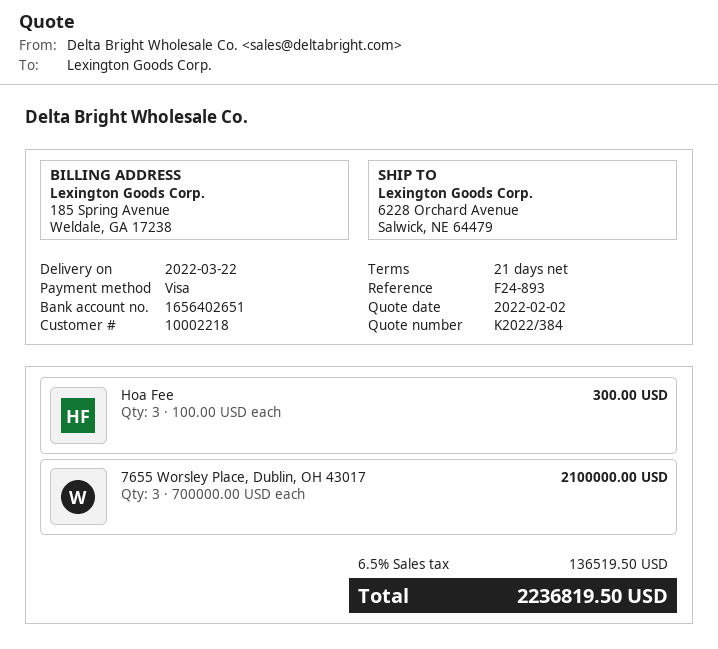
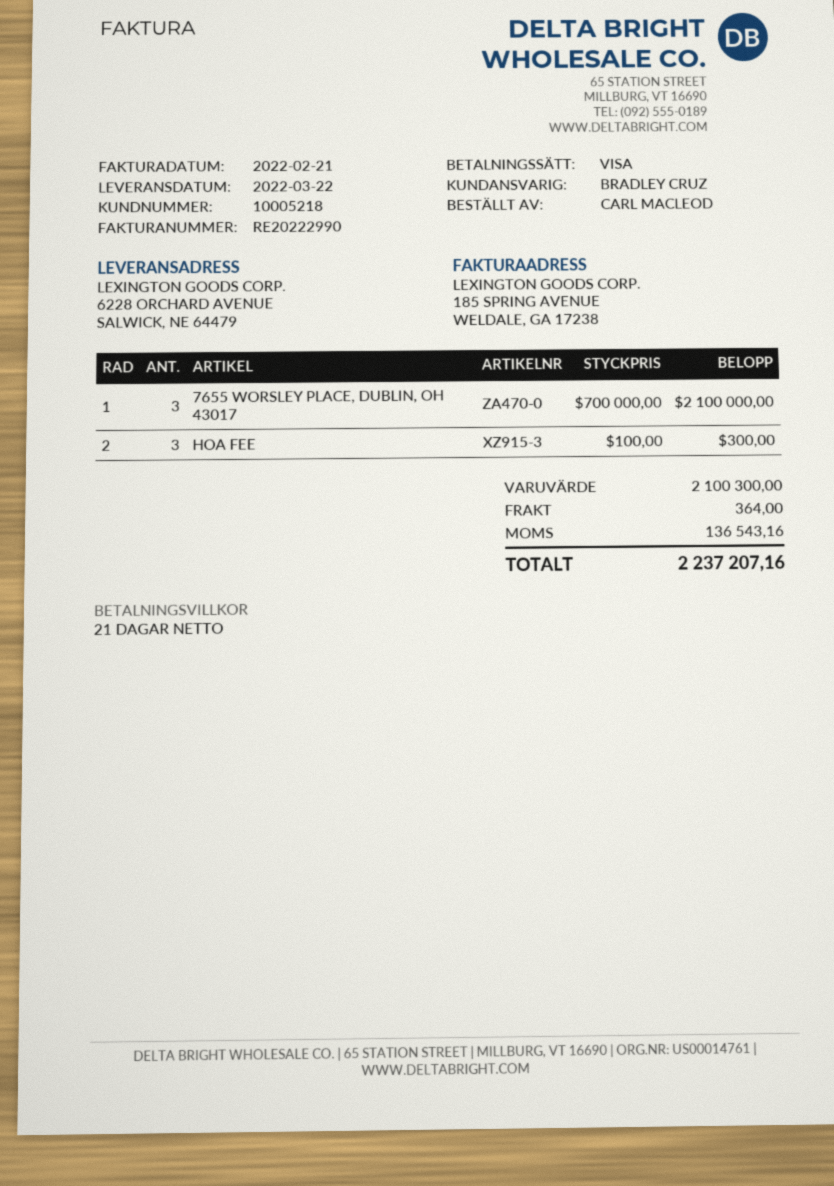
customer number: 10002218 -> 10005218
shipping: none -> 364.00
tax: 136519.50 -> 136543.16
total: 2236819.50 -> 2237207.16

